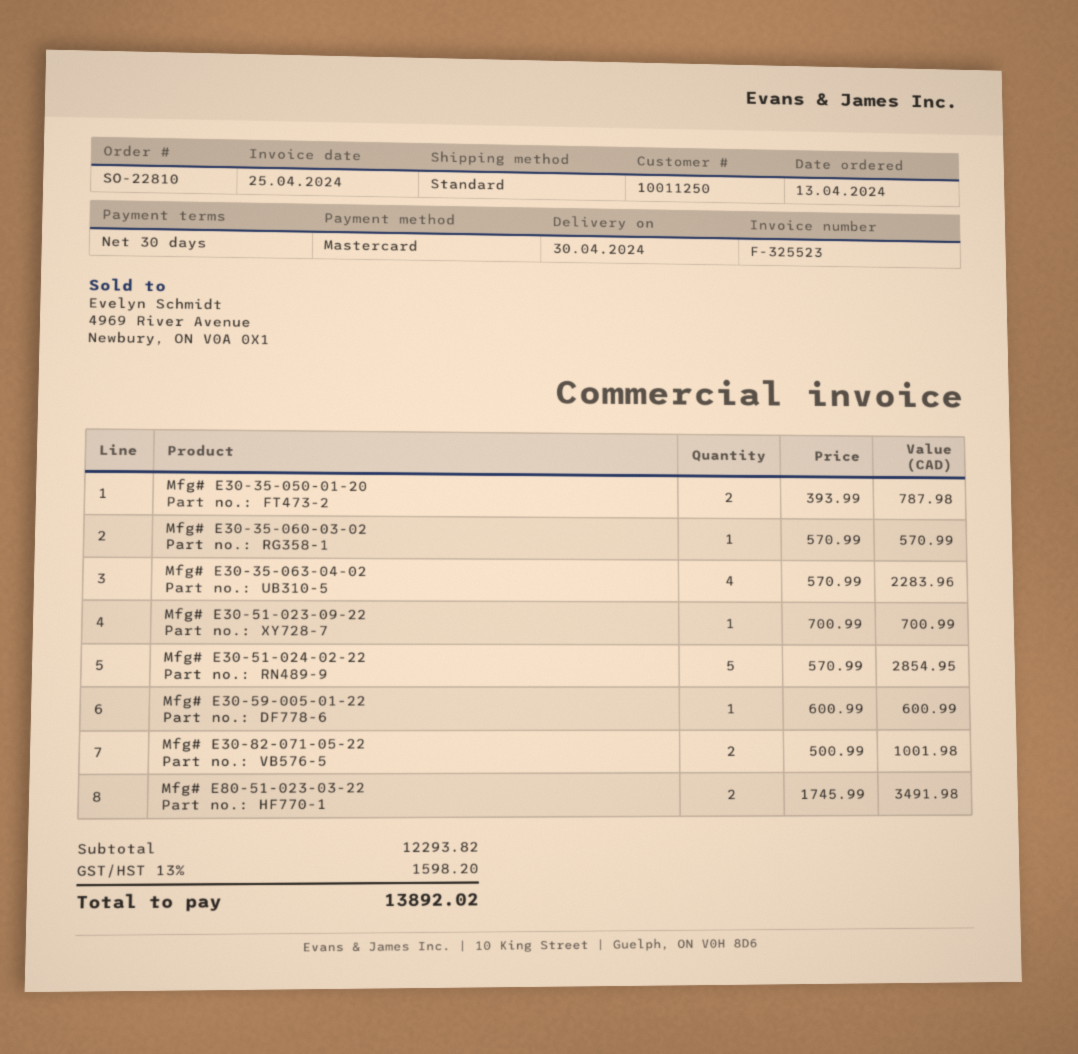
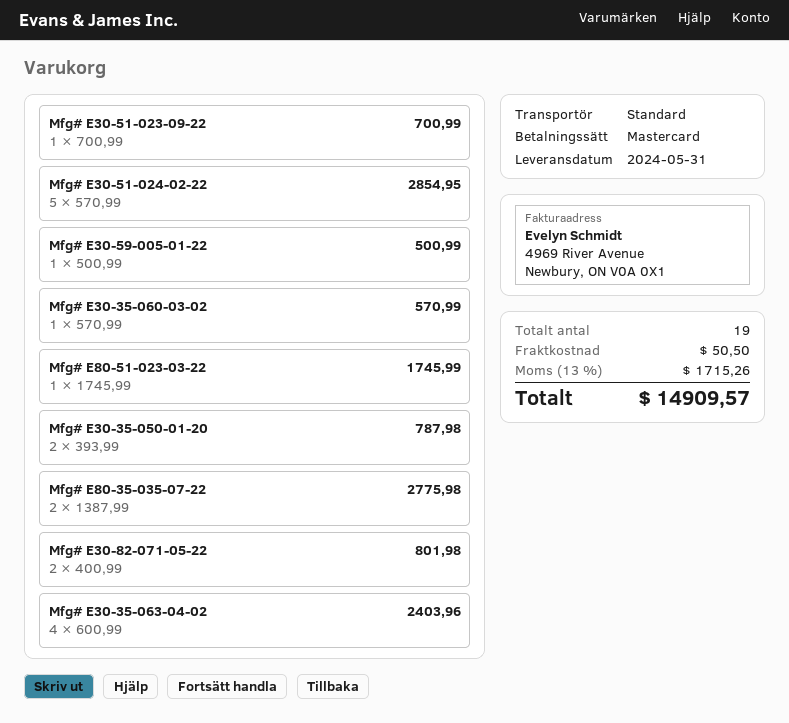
delivery date: 2024-04-30 -> 2024-05-31
Mfg# E30-35-063-04-02: 4 x 570.99 = 2283.96 -> 4 x 600.99 = 2403.96
Mfg# E30-59-005-01-22: 1 x 600.99 = 600.99 -> 1 x 500.99 = 500.99
Mfg# E30-82-071-05-22: 2 x 500.99 = 1001.98 -> 2 x 400.99 = 801.98
Mfg# E80-51-023-03-22: 2 x 1745.99 = 3491.98 -> 1 x 1745.99 = 1745.99
Mfg# E80-35-035-07-22: none -> 2 x 1387.99 = 2775.98
shipping: none -> 50.50
tax: 13% = 1598.20 -> 13% = 1715.26
total: 13892.02 -> 14909.57

